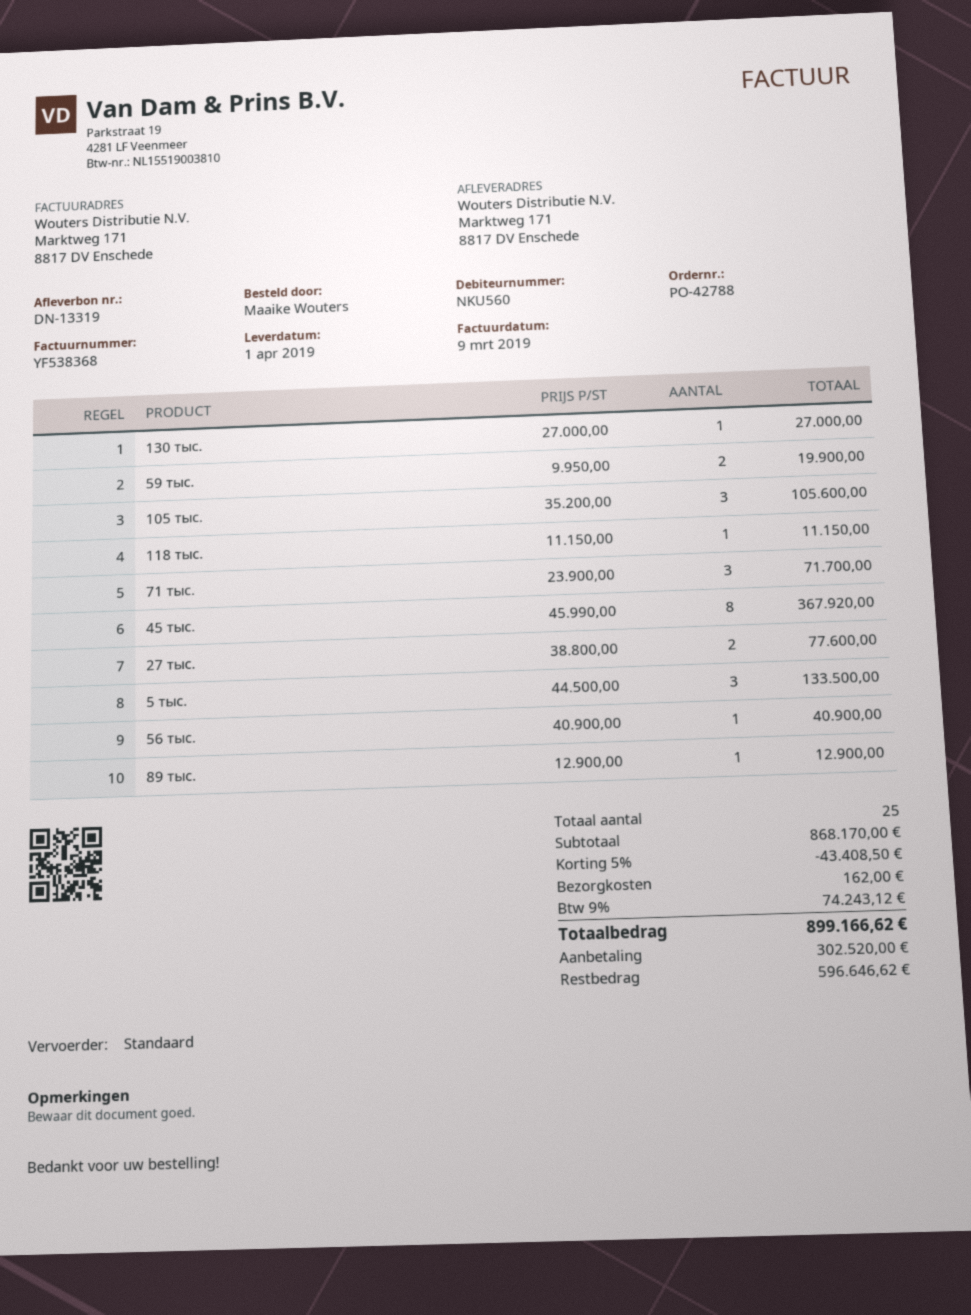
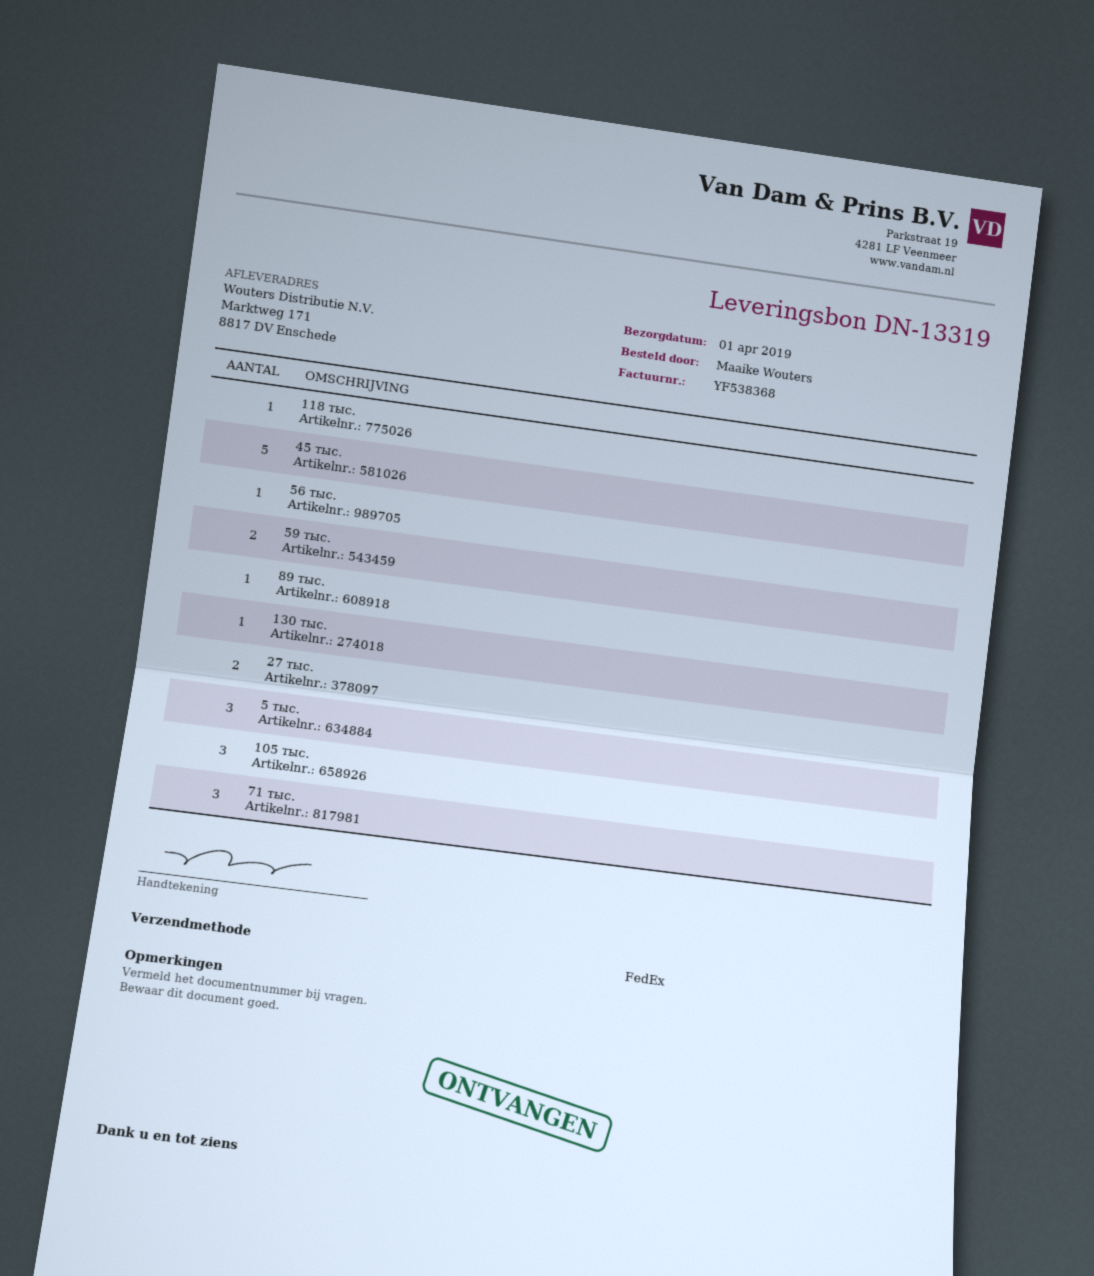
shipping method: standard -> FedEx
45 тыс.: 8 -> 5

